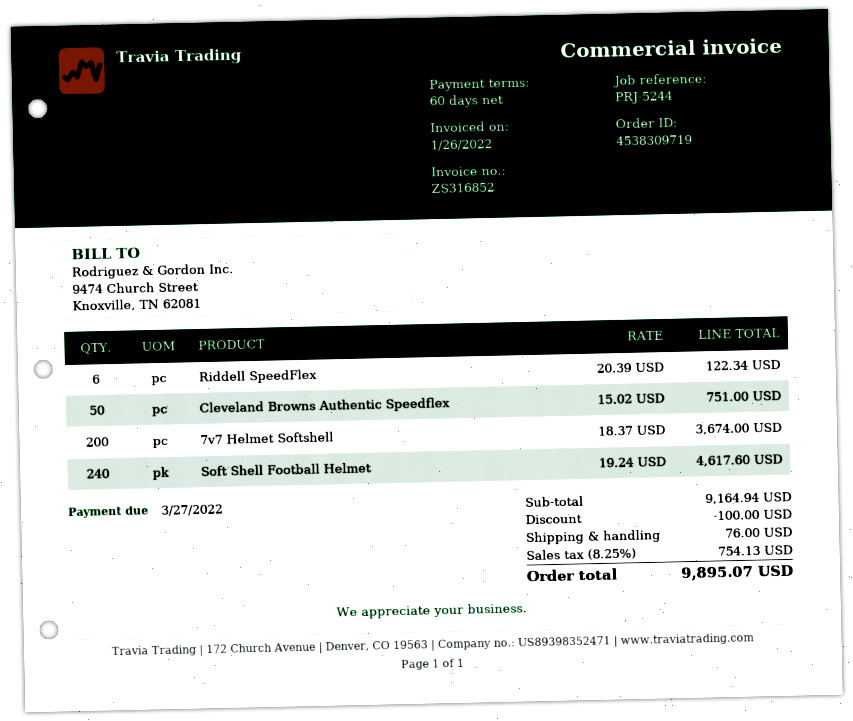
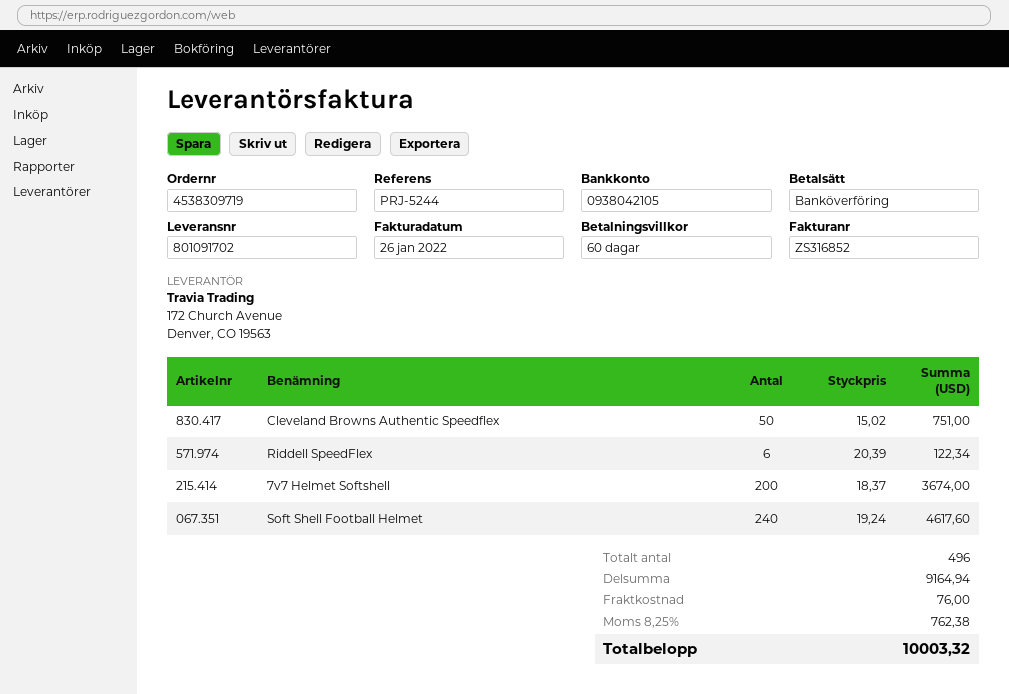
discount: 100.00 -> none
tax: 8.25% = 754.13 -> 8.25% = 762.38
total: 9895.07 -> 10003.32

